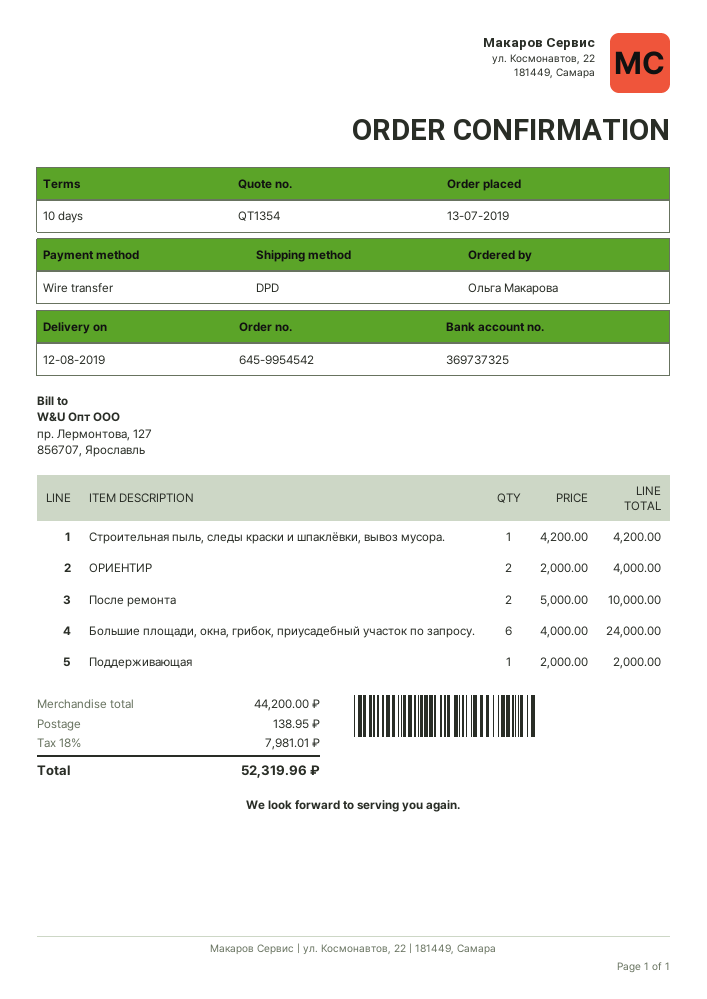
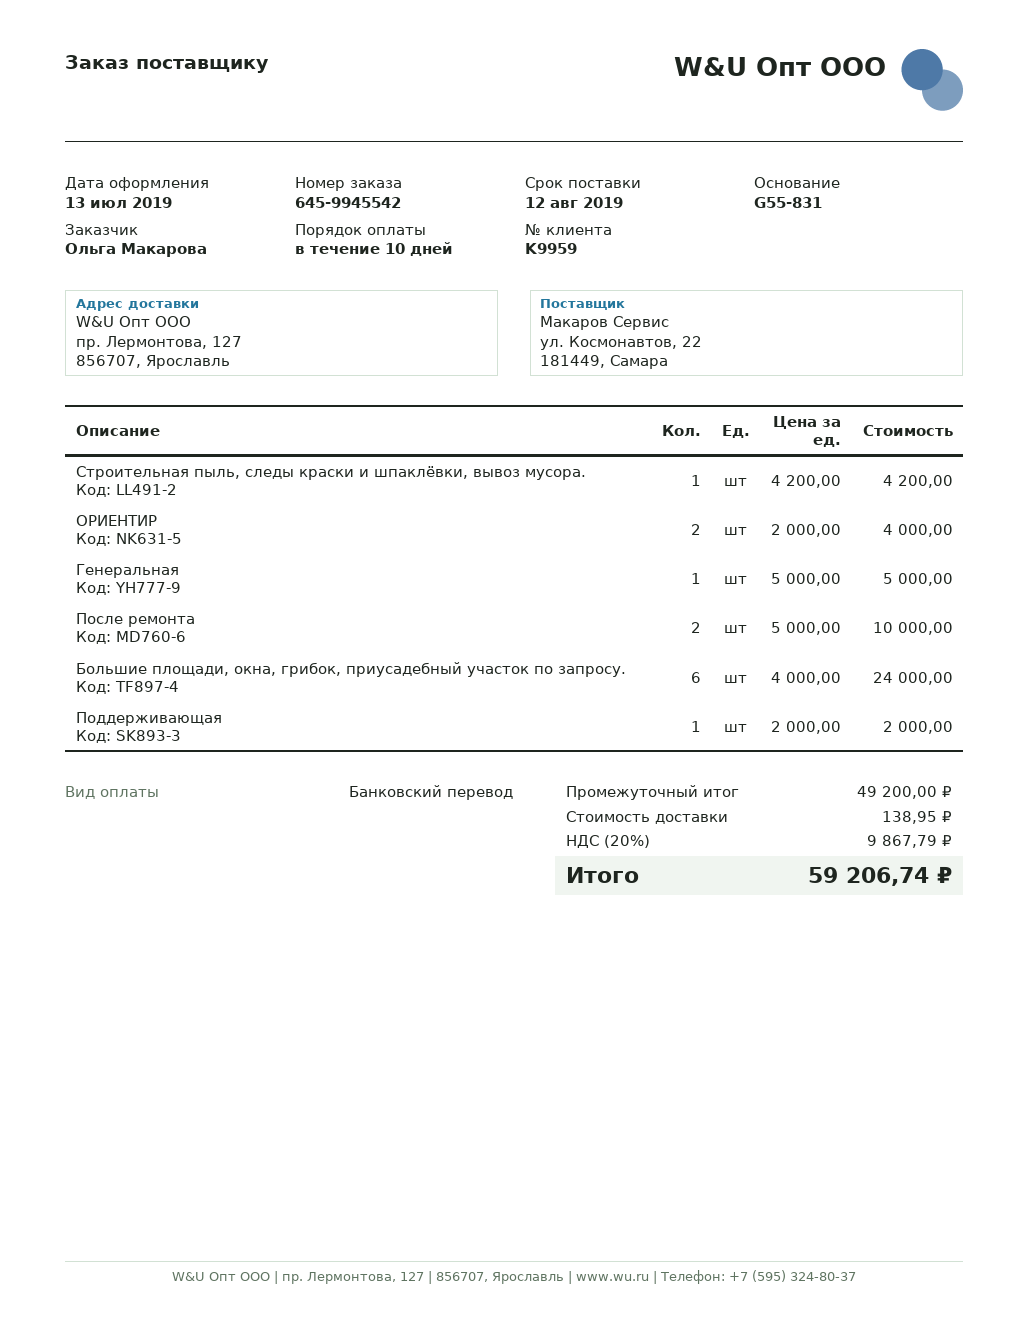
order number: 645-9954542 -> 645-9945542
Генеральная: none -> 1 x 5000.00 = 5000.00
subtotal: 44200.00 -> 49200.00
tax: 18% = 7981.01 -> 20% = 9867.79
total: 52319.96 -> 59206.74

